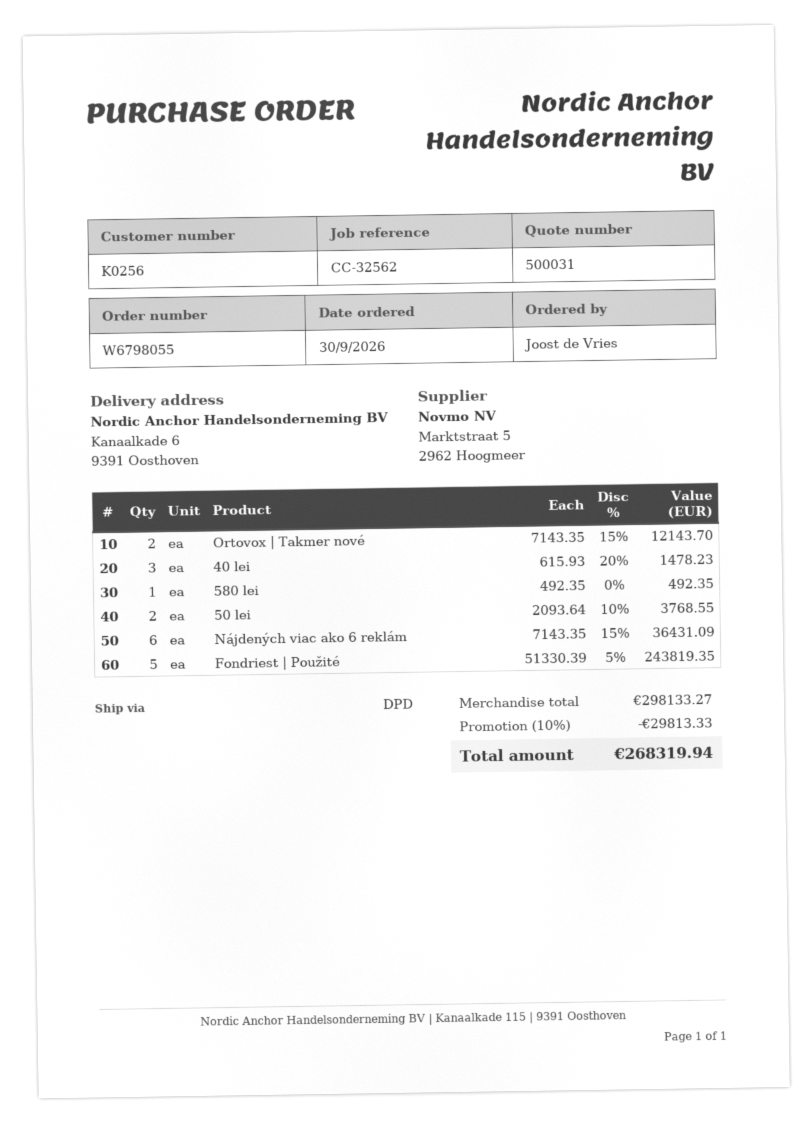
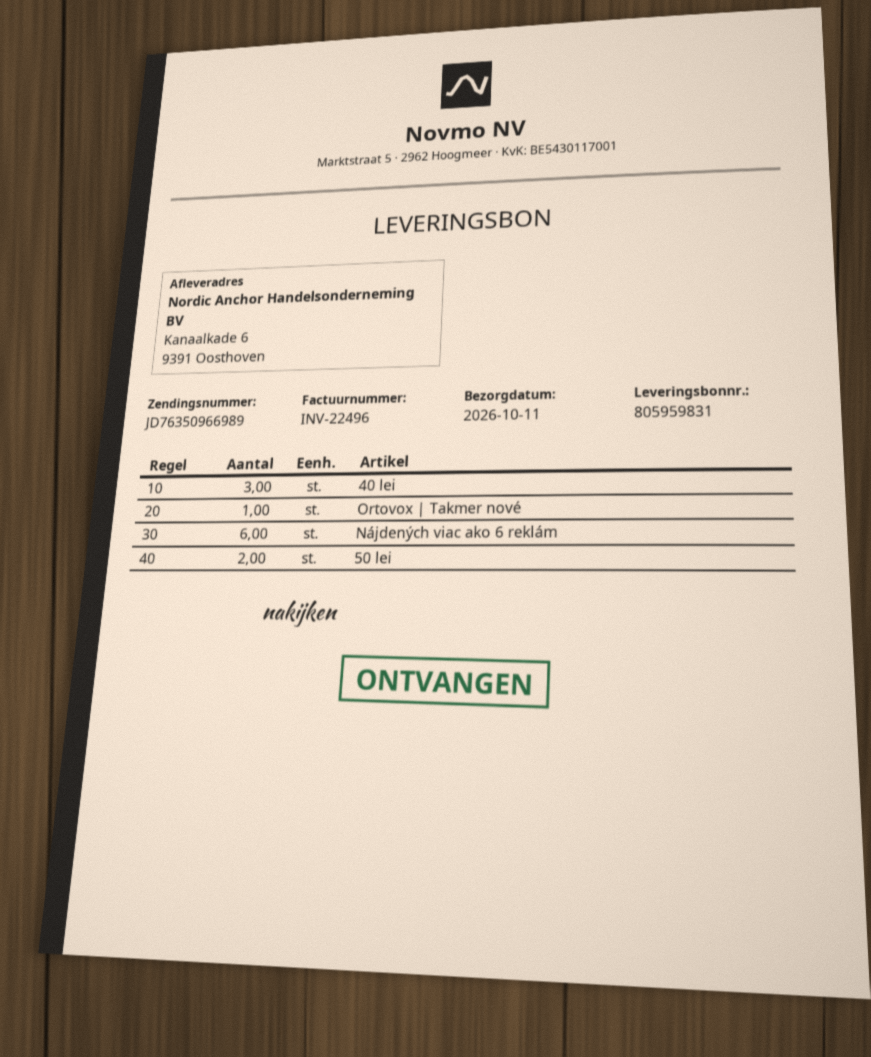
Ortovox | Takmer nové: 2 -> 1
580 lei: 1 -> none
Fondriest | Použité: 5 -> none

